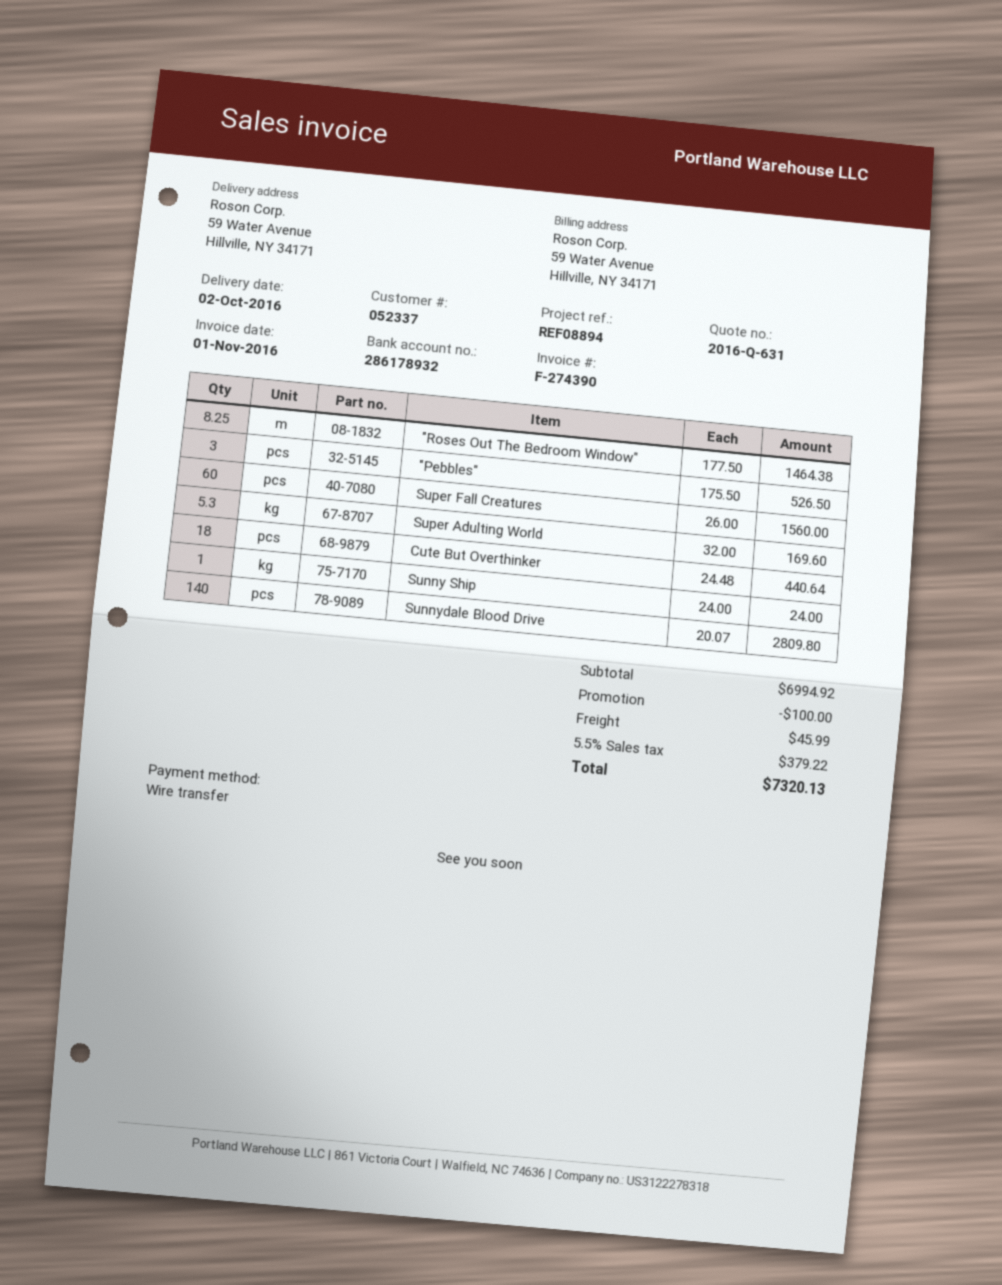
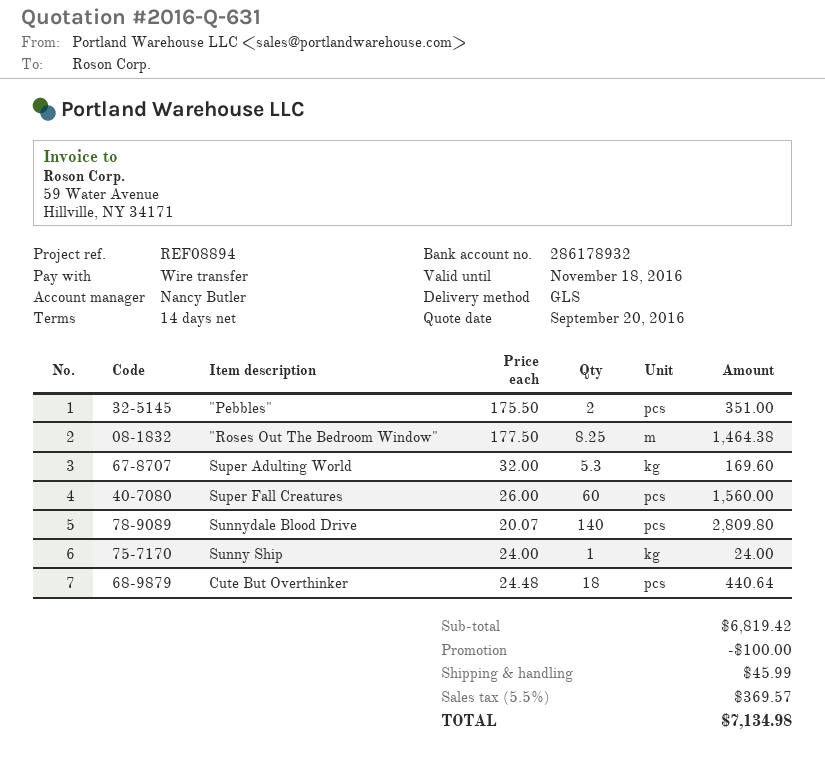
"Pebbles": 3 x 175.50 = 526.50 -> 2 x 175.50 = 351.00
subtotal: 6994.92 -> 6819.42
tax: 5.5% = 379.22 -> 5.5% = 369.57
total: 7320.13 -> 7134.98

